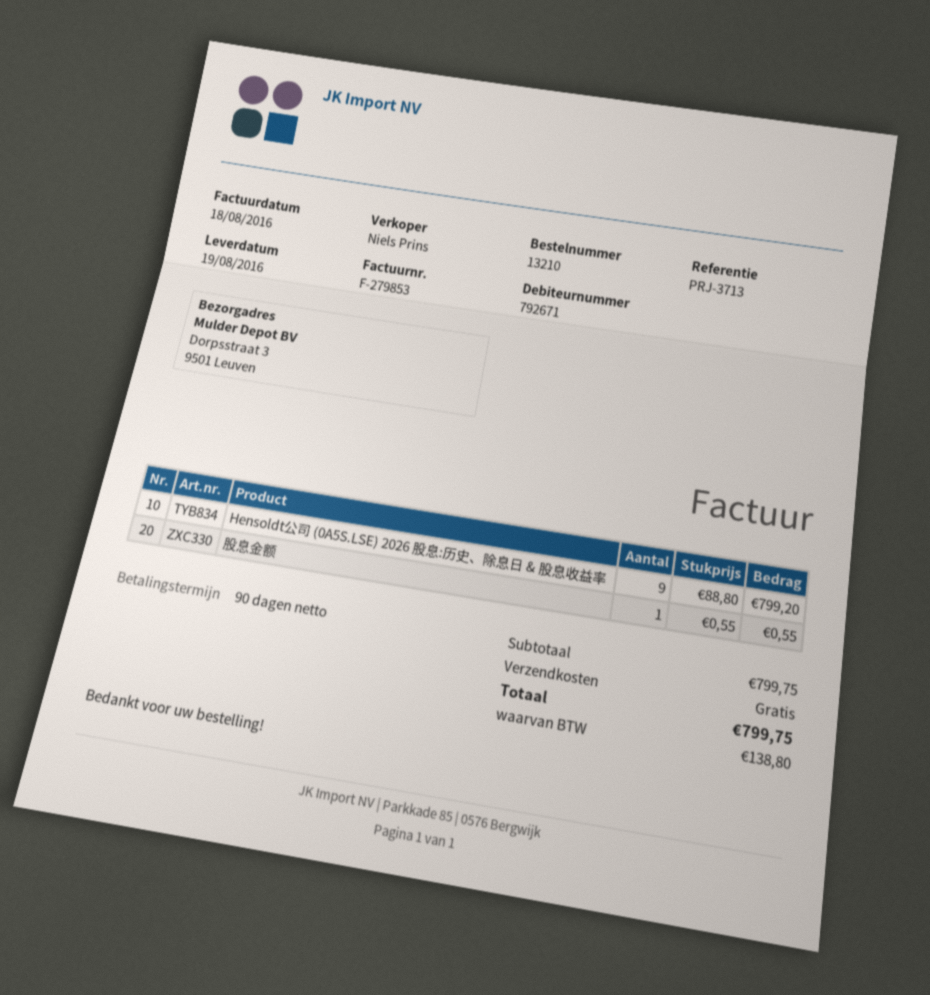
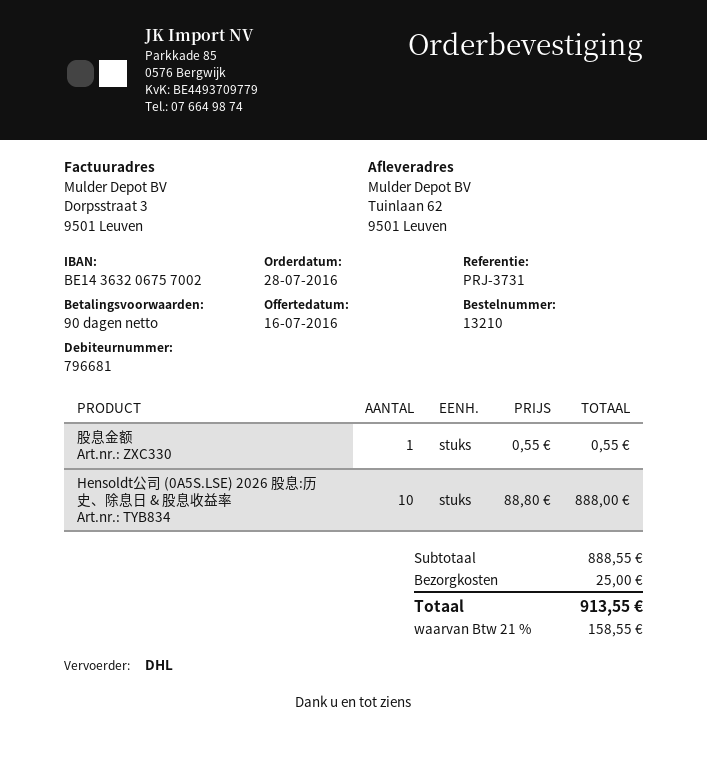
customer number: 792671 -> 796681
reference: PRJ-3713 -> PRJ-3731
ship to: Dorpsstraat 3, 9501 Leuven -> Tuinlaan 62, 9501 Leuven
Hensoldt公司 (0A5S.LSE) 2026 股息:历史、除息日 & 股息收益率: 9 x 88.80 = 799.20 -> 10 x 88.80 = 888.00
subtotal: 799.75 -> 888.55
shipping: 0.00 -> 25.00
tax: 138.80 -> 158.55
total: 799.75 -> 913.55

